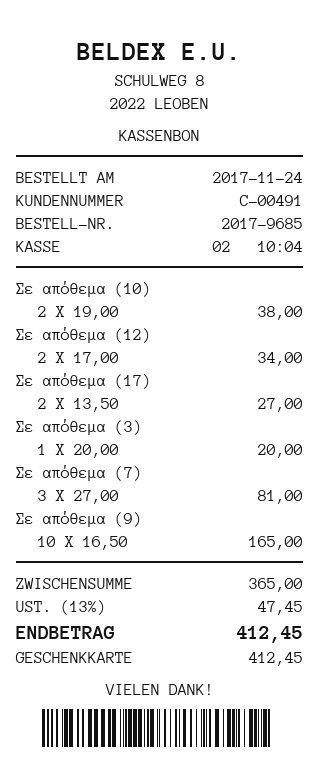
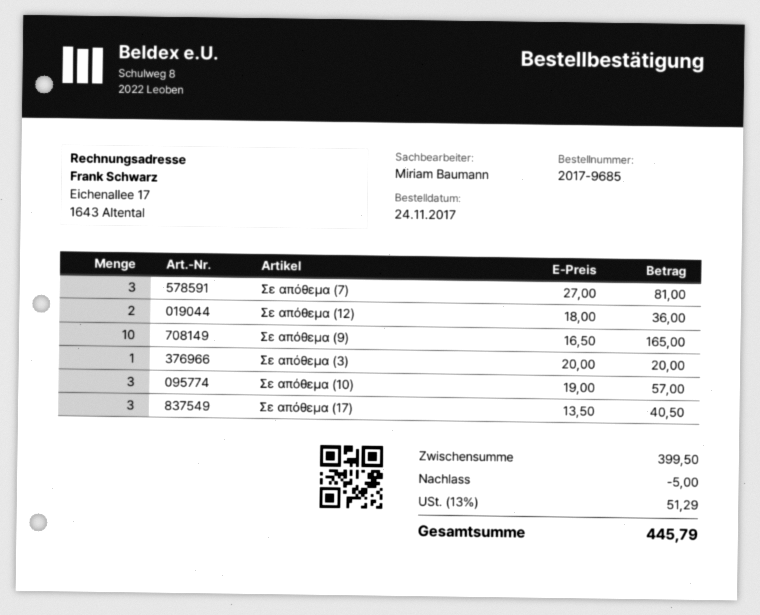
Σε απόθεμα (10): 2 x 19.00 = 38.00 -> 3 x 19.00 = 57.00
Σε απόθεμα (12): 2 x 17.00 = 34.00 -> 2 x 18.00 = 36.00
Σε απόθεμα (17): 2 x 13.50 = 27.00 -> 3 x 13.50 = 40.50
subtotal: 365.00 -> 399.50
discount: none -> 5.00
tax: 13% = 47.45 -> 13% = 51.29
total: 412.45 -> 445.79

